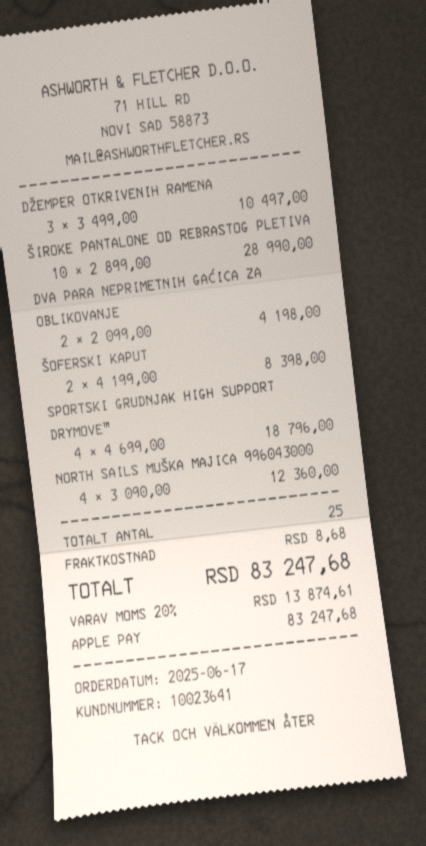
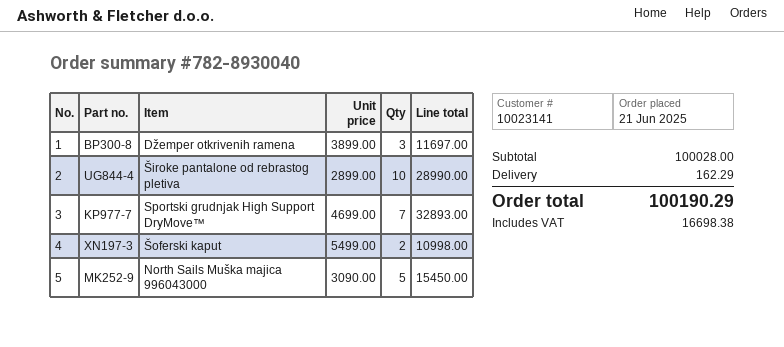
order date: 2025-06-17 -> 2025-06-21
customer number: 10023641 -> 10023141
DŽEMPER OTKRIVENIH RAMENA: 3 x 3499.00 = 10497.00 -> 3 x 3899.00 = 11697.00
DVA PARA NEPRIMETNIH GAĆICA ZA OBLIKOVANJE: 2 x 2099.00 = 4198.00 -> none
ŠOFERSKI KAPUT: 2 x 4199.00 = 8398.00 -> 2 x 5499.00 = 10998.00
SPORTSKI GRUDNJAK HIGH SUPPORT DRYMOVE™: 4 x 4699.00 = 18796.00 -> 7 x 4699.00 = 32893.00
NORTH SAILS MUŠKA MAJICA 996043000: 4 x 3090.00 = 12360.00 -> 5 x 3090.00 = 15450.00
shipping: 8.68 -> 162.29
tax: 13874.61 -> 16698.38
total: 83247.68 -> 100190.29

